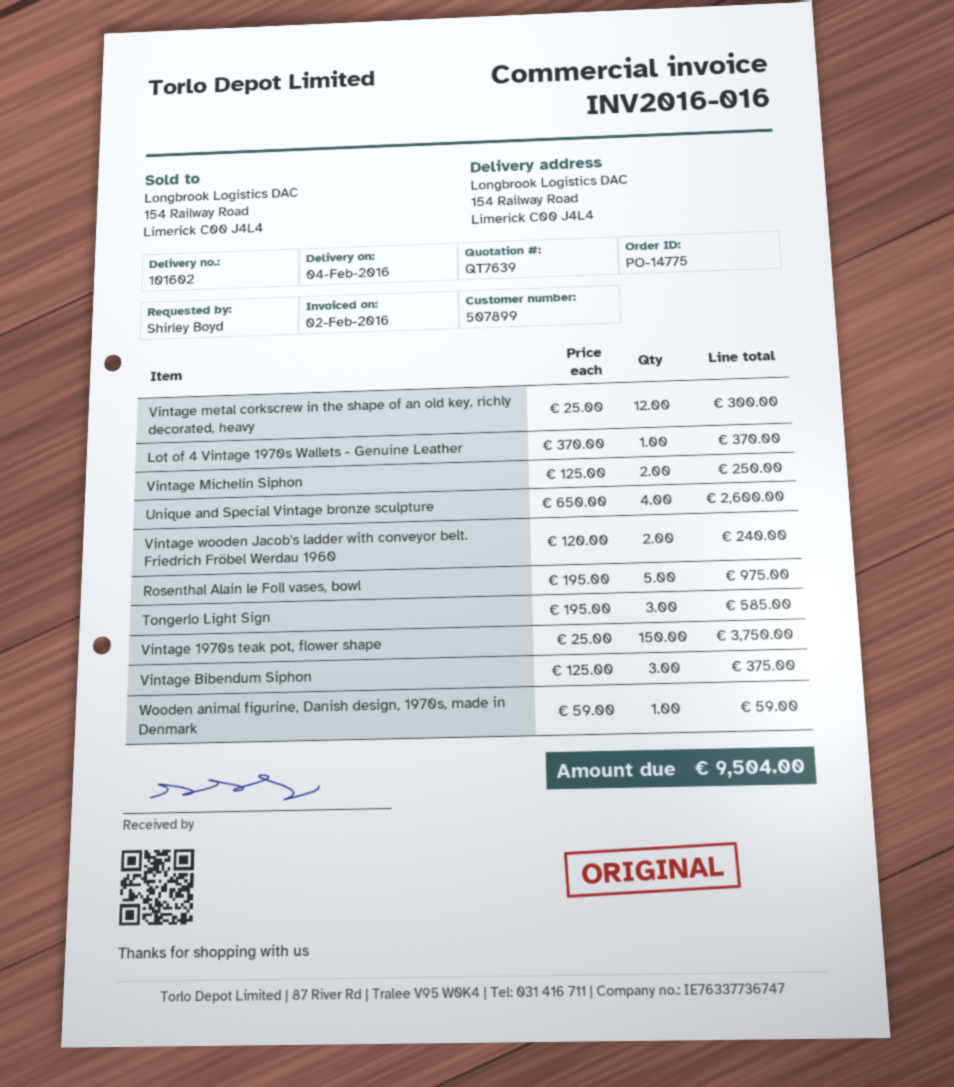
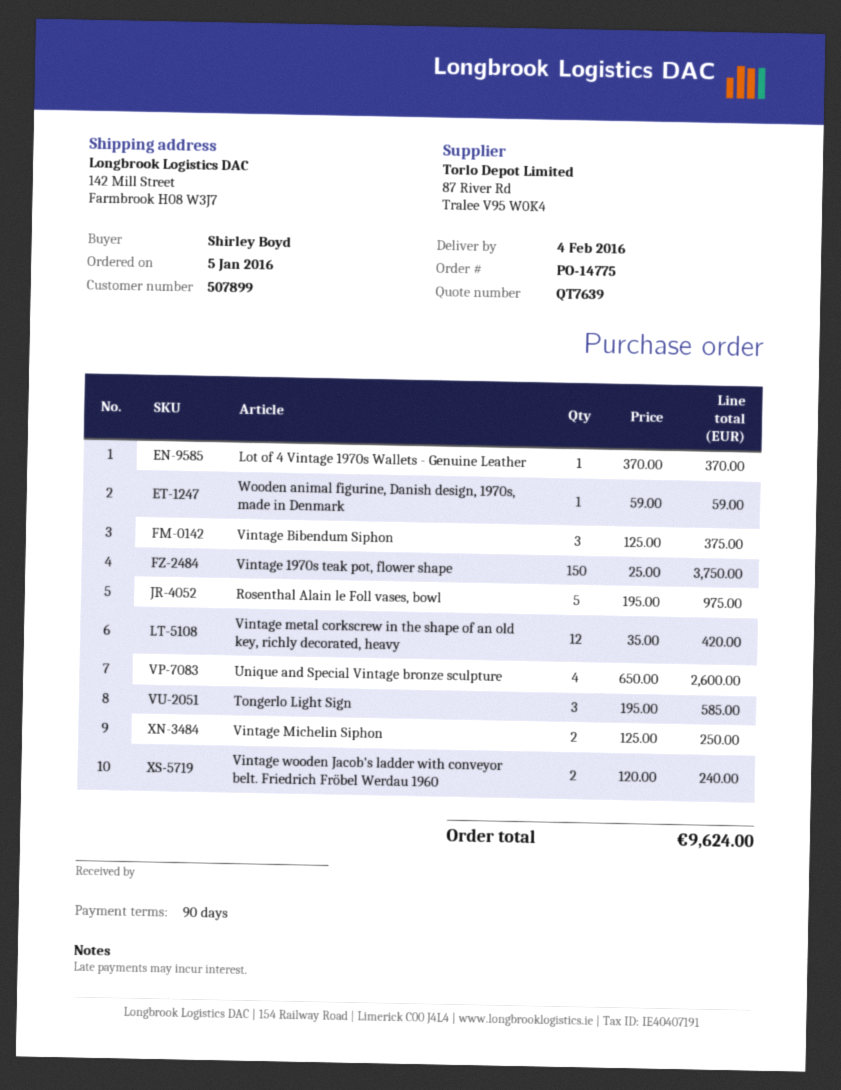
ship to: 154 Railway Road, Limerick C00 J4L4 -> 142 Mill Street, Farmbrook H08 W3J7
Vintage metal corkscrew in the shape of an old key, richly decorated, heavy: 12 x 25.00 = 300.00 -> 12 x 35.00 = 420.00
total: 9504.00 -> 9624.00

